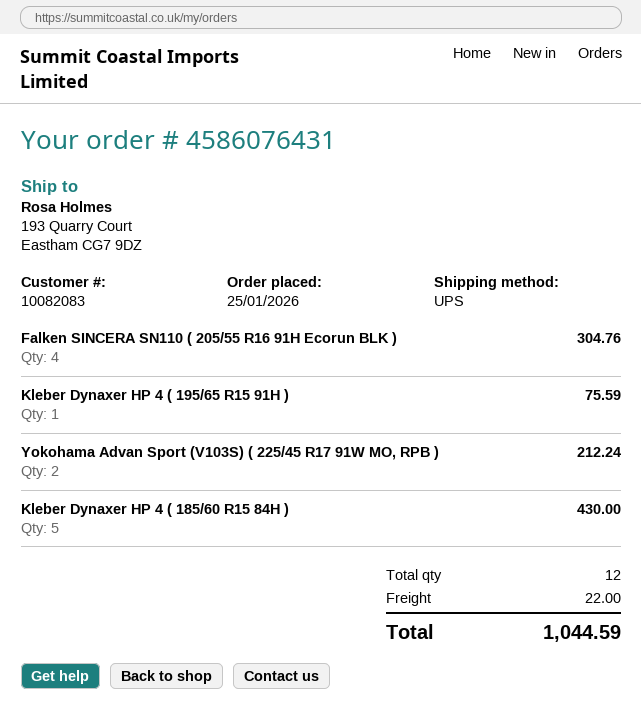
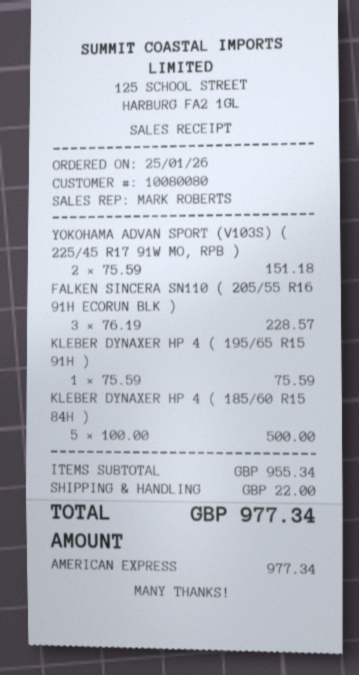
customer number: 10082083 -> 10080080
Falken SINCERA SN110 ( 205/55 R16 91H Ecorun BLK ): 4 for 304.76 -> 3 for 228.57
Yokohama Advan Sport (V103S) ( 225/45 R17 91W MO, RPB ): 2 for 212.24 -> 2 for 151.18
Kleber Dynaxer HP 4 ( 185/60 R15 84H ): 5 for 430.00 -> 5 for 500.00
total: 1044.59 -> 977.34

